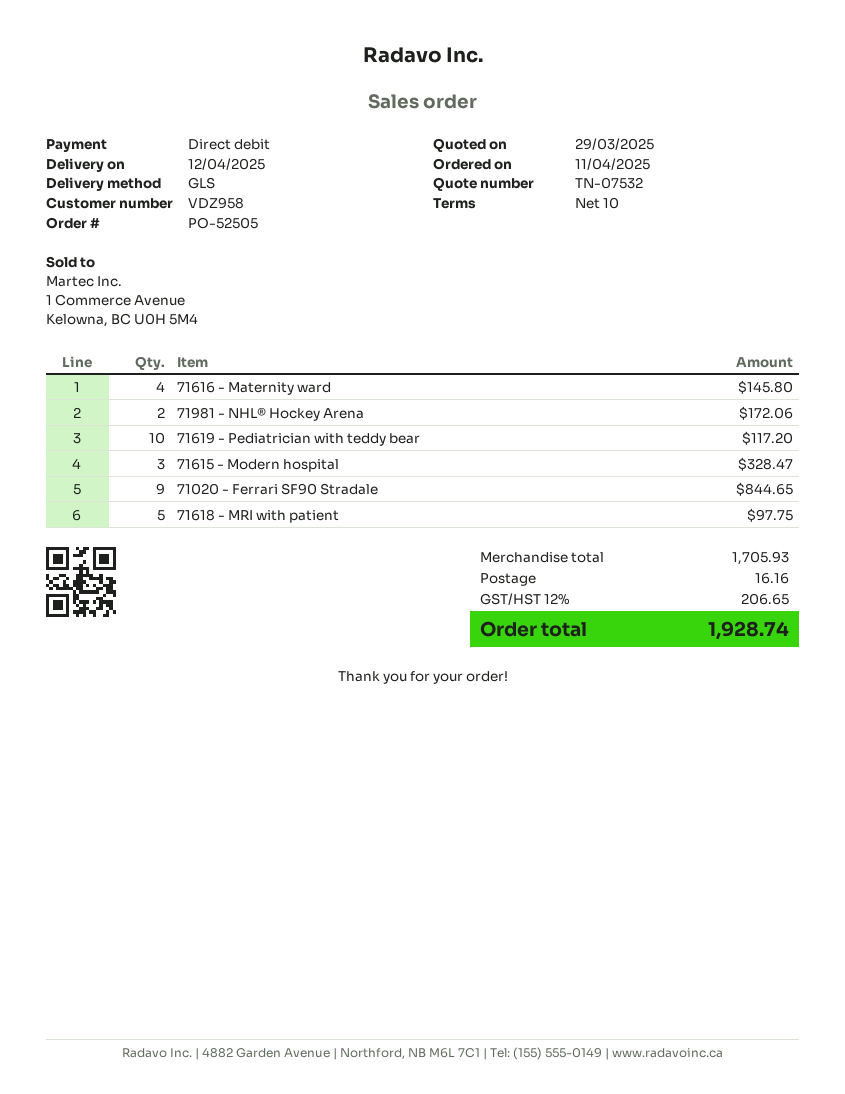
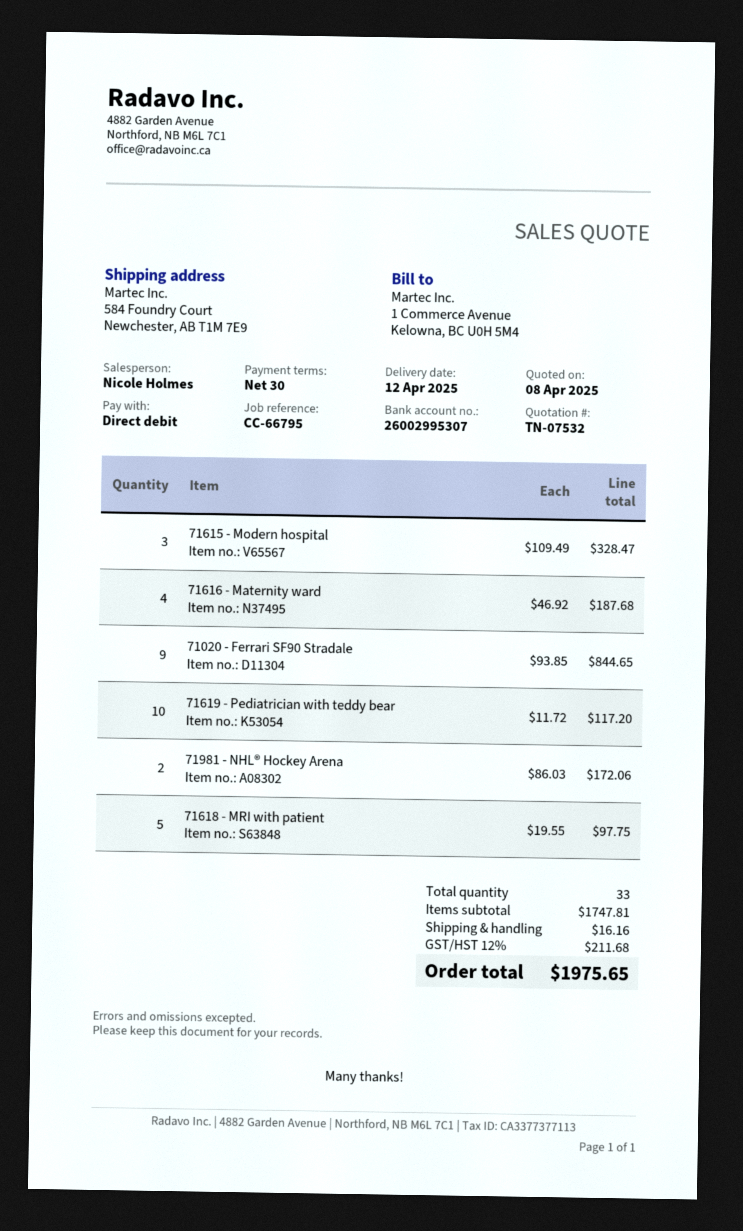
quote date: 2025-03-29 -> 2025-04-08
payment terms: 10 days -> 30 days
71616 - Maternity ward: 4 for 145.80 -> 4 for 187.68
subtotal: 1705.93 -> 1747.81
tax: 12% = 206.65 -> 12% = 211.68
total: 1928.74 -> 1975.65

